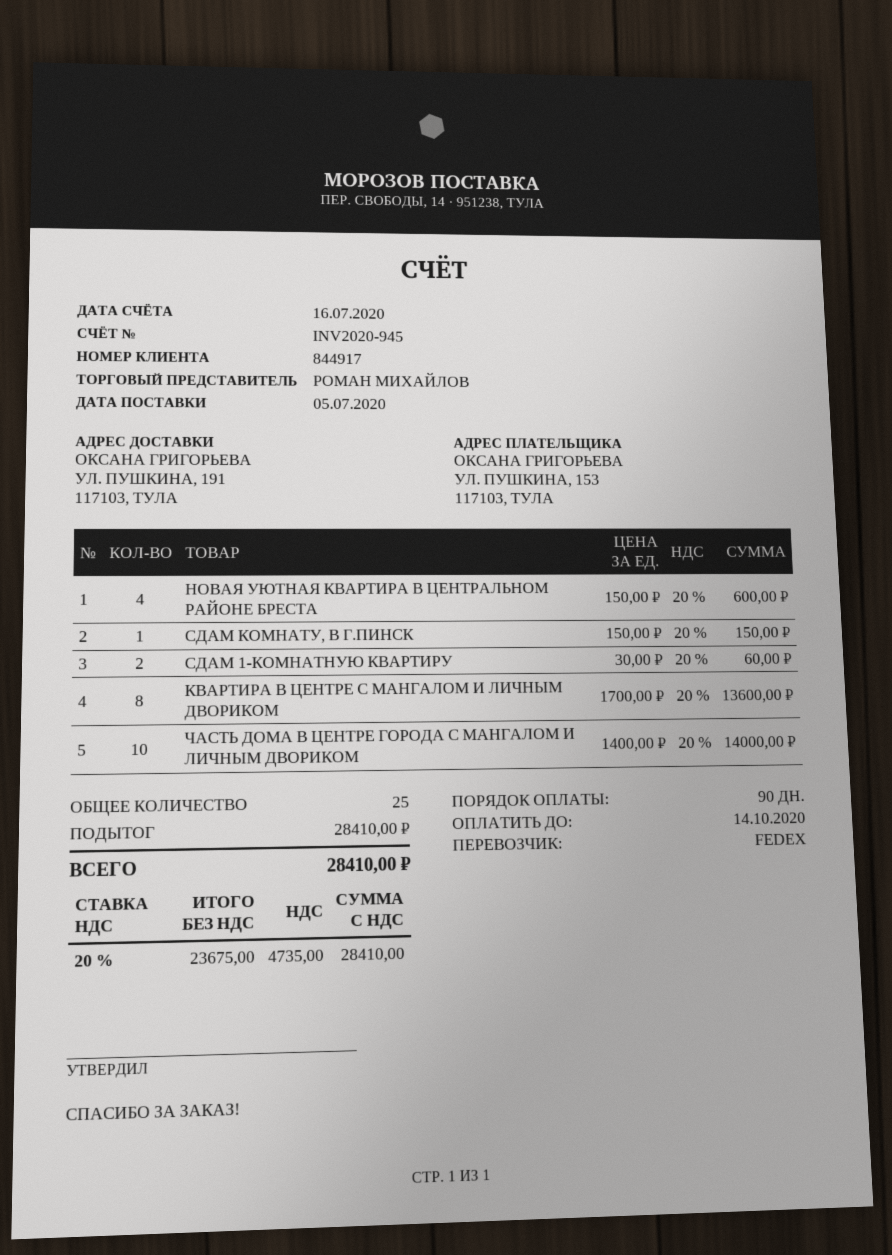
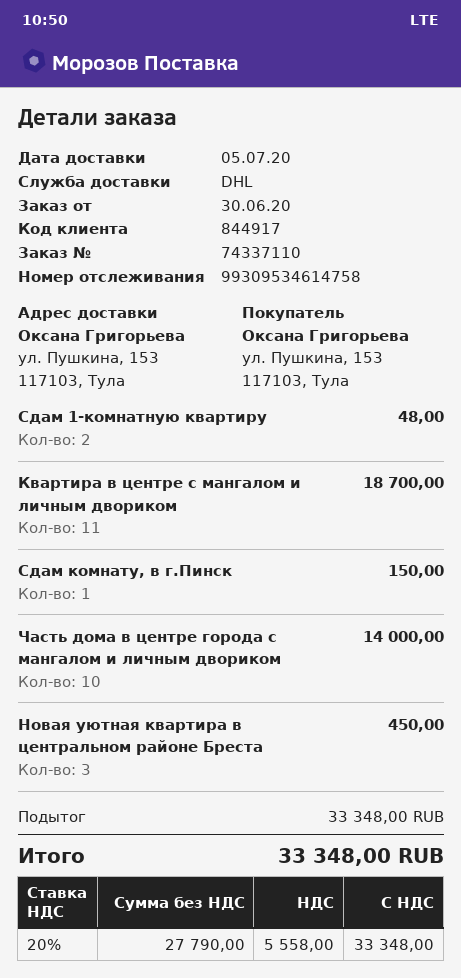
shipping method: FedEx -> DHL
ship to: УЛ. ПУШКИНА, 191, 117103, ТУЛА -> ул. Пушкина, 153, 117103, Тула
НОВАЯ УЮТНАЯ КВАРТИРА В ЦЕНТРАЛЬНОМ РАЙОНЕ БРЕСТА: 4 for 600.00 -> 3 for 450.00
CДАМ 1-КОМНАТНУЮ КВАРТИРУ: 2 for 60.00 -> 2 for 48.00
КВАРТИРА В ЦЕНТРЕ С МАНГАЛОМ И ЛИЧНЫМ ДВОРИКОМ: 8 for 13600.00 -> 11 for 18700.00
subtotal: 28410.00 -> 33348.00
net: 23675.00 -> 27790.00
tax: 20% = 4735.00 -> 20% = 5558.00
total: 28410.00 -> 33348.00

